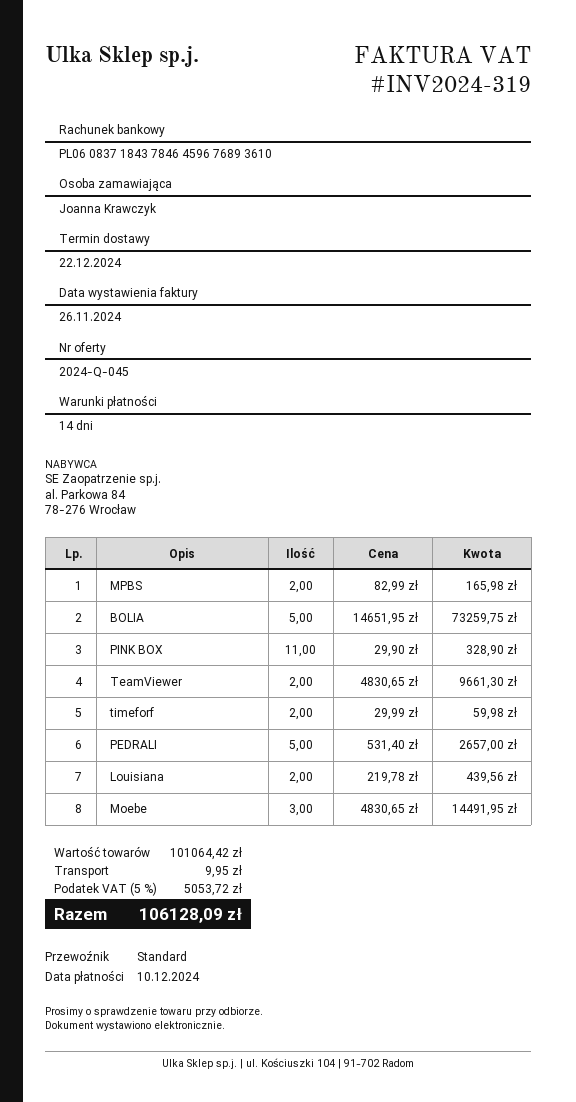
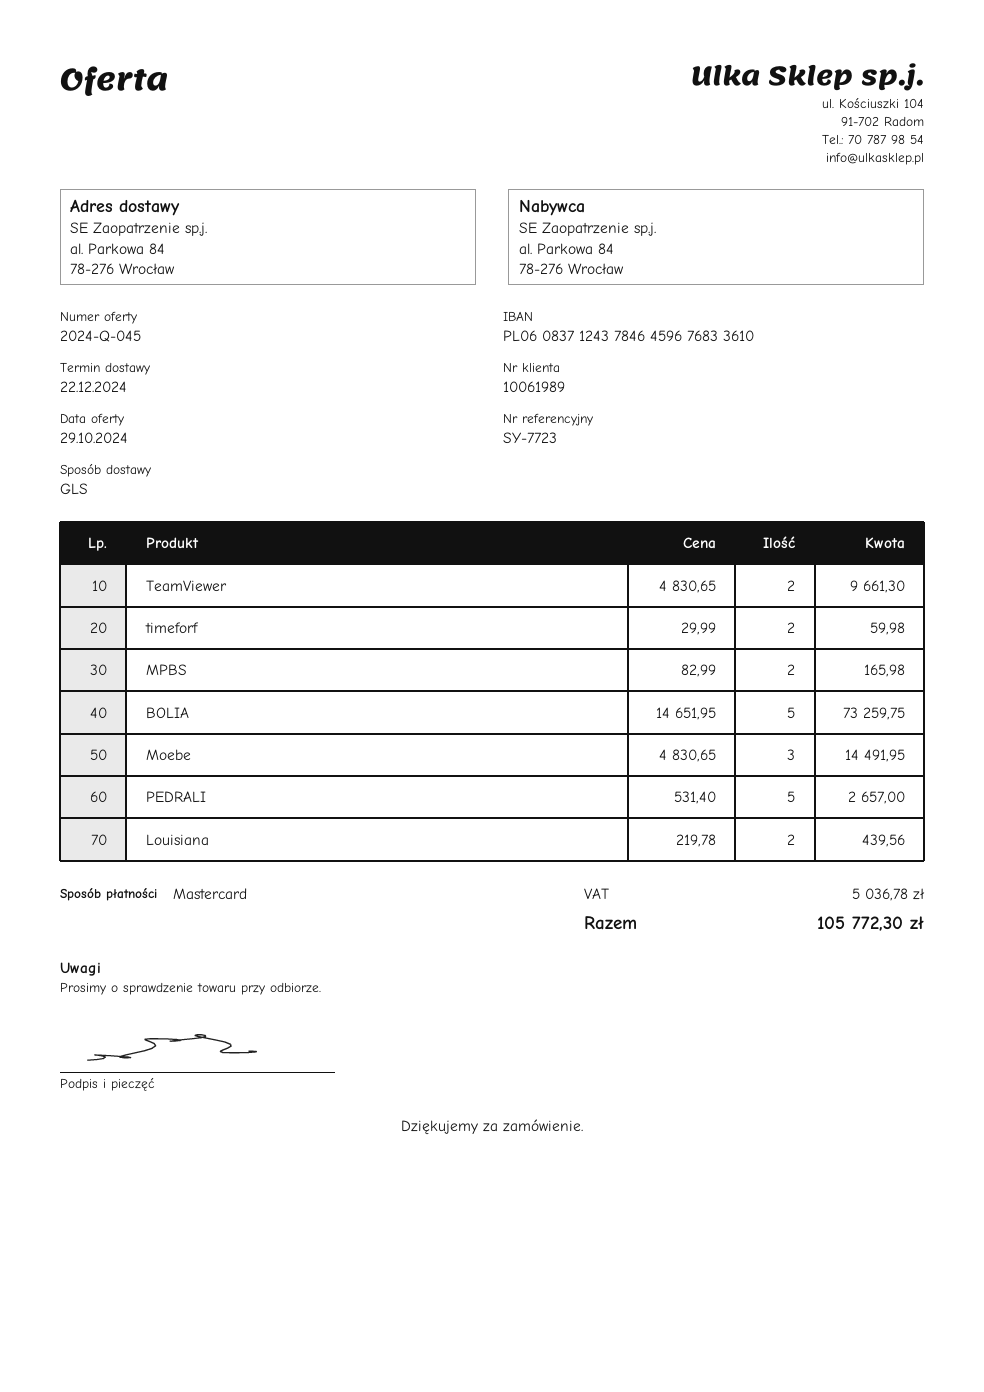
bank account: PL06083718437846459676893610 -> PL06083712437846459676833610
shipping method: standard -> GLS
PINK BOX: 11 x 29.90 = 328.90 -> none
shipping: 9.95 -> none
tax: 5053.72 -> 5036.78
total: 106128.09 -> 105772.30

